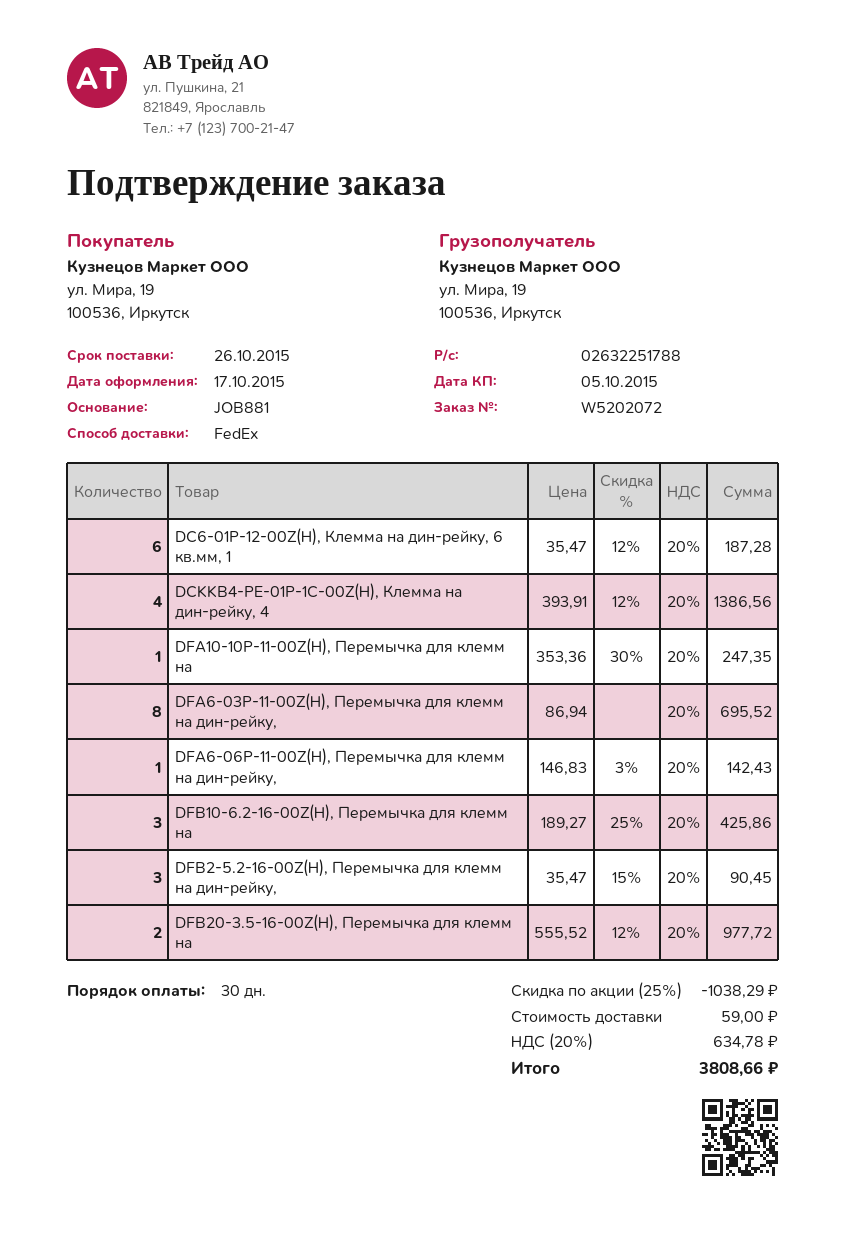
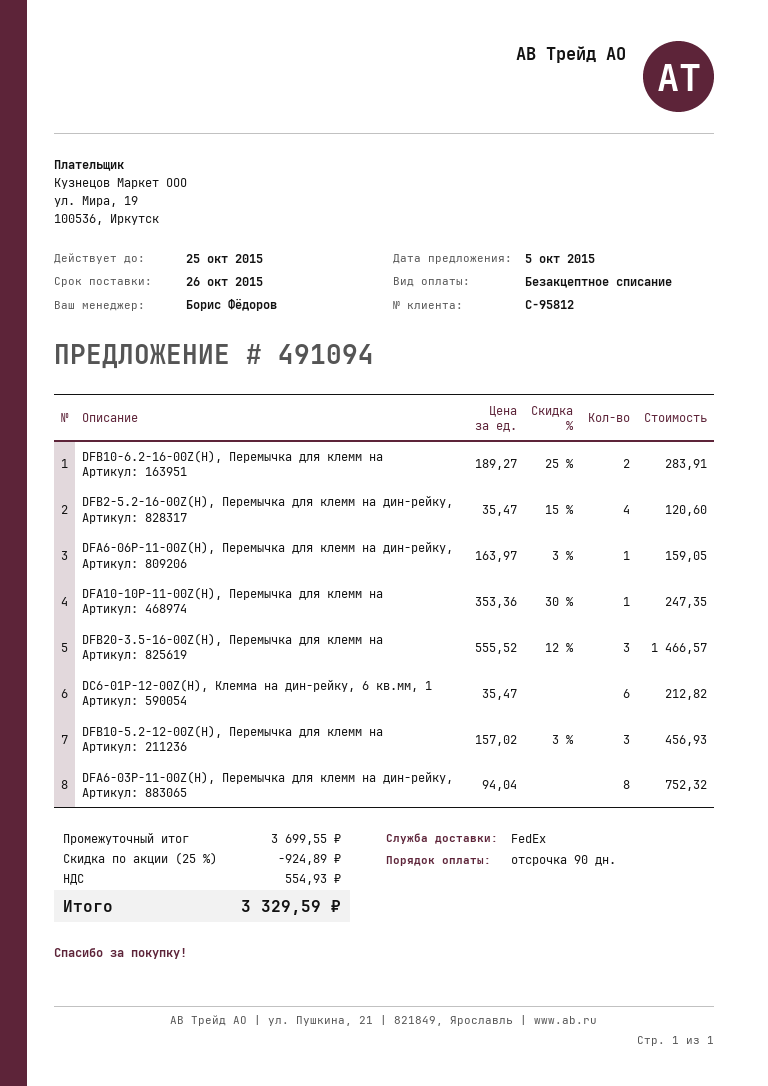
payment terms: 30 days -> 90 days
DC6-01P-12-00Z(H), Клемма на дин-рейку, 6 кв.мм, 1: 6 x 35.47 - 12% = 187.28 -> 6 x 35.47 = 212.82
DCKKB4-PE-01P-1C-00Z(H), Клемма на дин-рейку, 4: 4 x 393.91 - 12% = 1386.56 -> none
DFA6-03P-11-00Z(H), Перемычка для клемм на дин-рейку,: 8 x 86.94 = 695.52 -> 8 x 94.04 = 752.32
DFA6-06P-11-00Z(H), Перемычка для клемм на дин-рейку,: 1 x 146.83 - 3% = 142.43 -> 1 x 163.97 - 3% = 159.05
DFB10-6.2-16-00Z(H), Перемычка для клемм на: 3 x 189.27 - 25% = 425.86 -> 2 x 189.27 - 25% = 283.91
DFB2-5.2-16-00Z(H), Перемычка для клемм на дин-рейку,: 3 x 35.47 - 15% = 90.45 -> 4 x 35.47 - 15% = 120.60
DFB20-3.5-16-00Z(H), Перемычка для клемм на: 2 x 555.52 - 12% = 977.72 -> 3 x 555.52 - 12% = 1466.57
DFB10-5.2-12-00Z(H), Перемычка для клемм на: none -> 3 x 157.02 - 3% = 456.93
discount: 25% = 1038.29 -> 25% = 924.89
shipping: 59.00 -> none
tax: 634.78 -> 554.93
total: 3808.66 -> 3329.59

